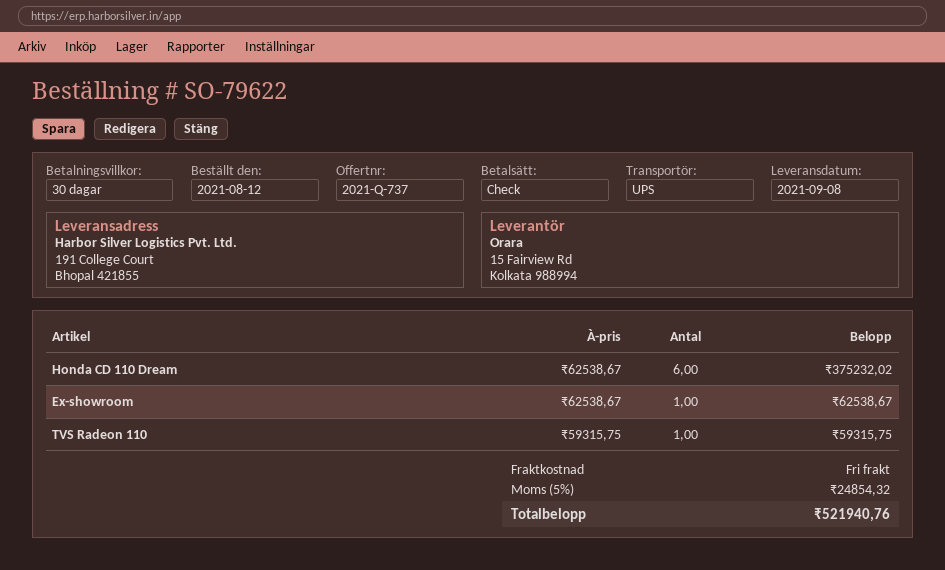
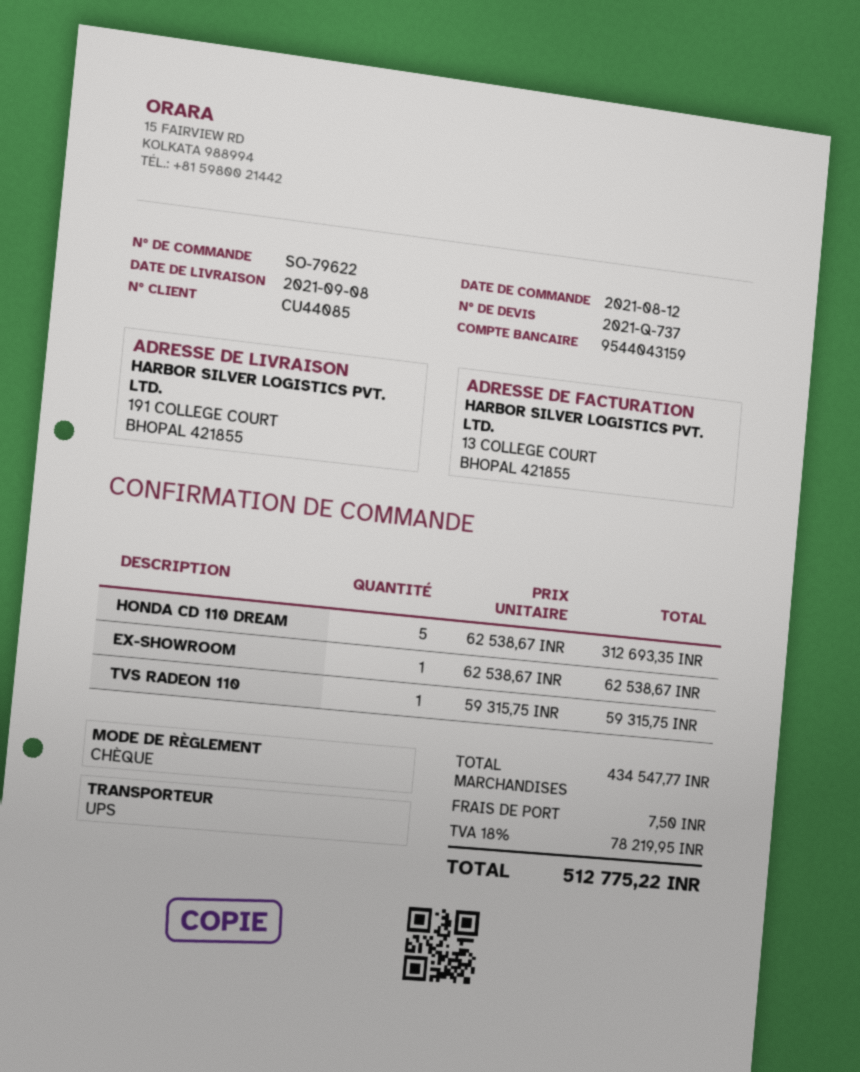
Honda CD 110 Dream: 6 x 62538.67 = 375232.02 -> 5 x 62538.67 = 312693.35
shipping: 0.00 -> 7.50
tax: 5% = 24854.32 -> 18% = 78219.95
total: 521940.76 -> 512775.22

